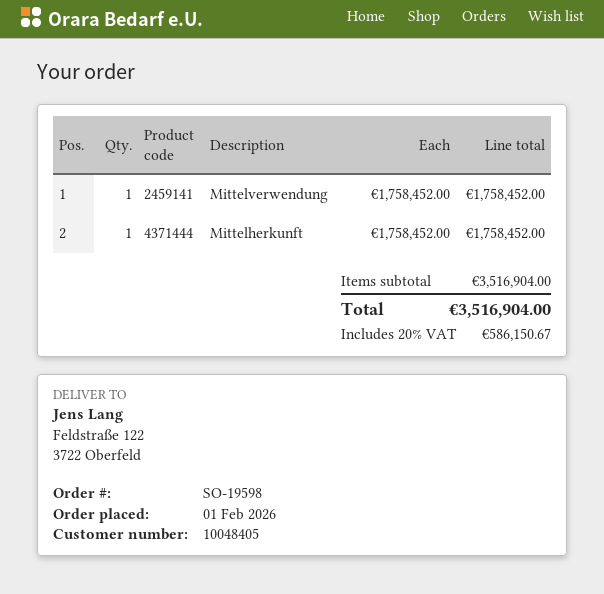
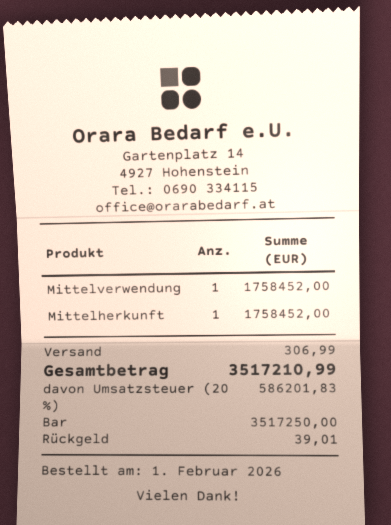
shipping: none -> 306.99
tax: 20% = 586150.67 -> 20% = 586201.83
total: 3516904.00 -> 3517210.99

